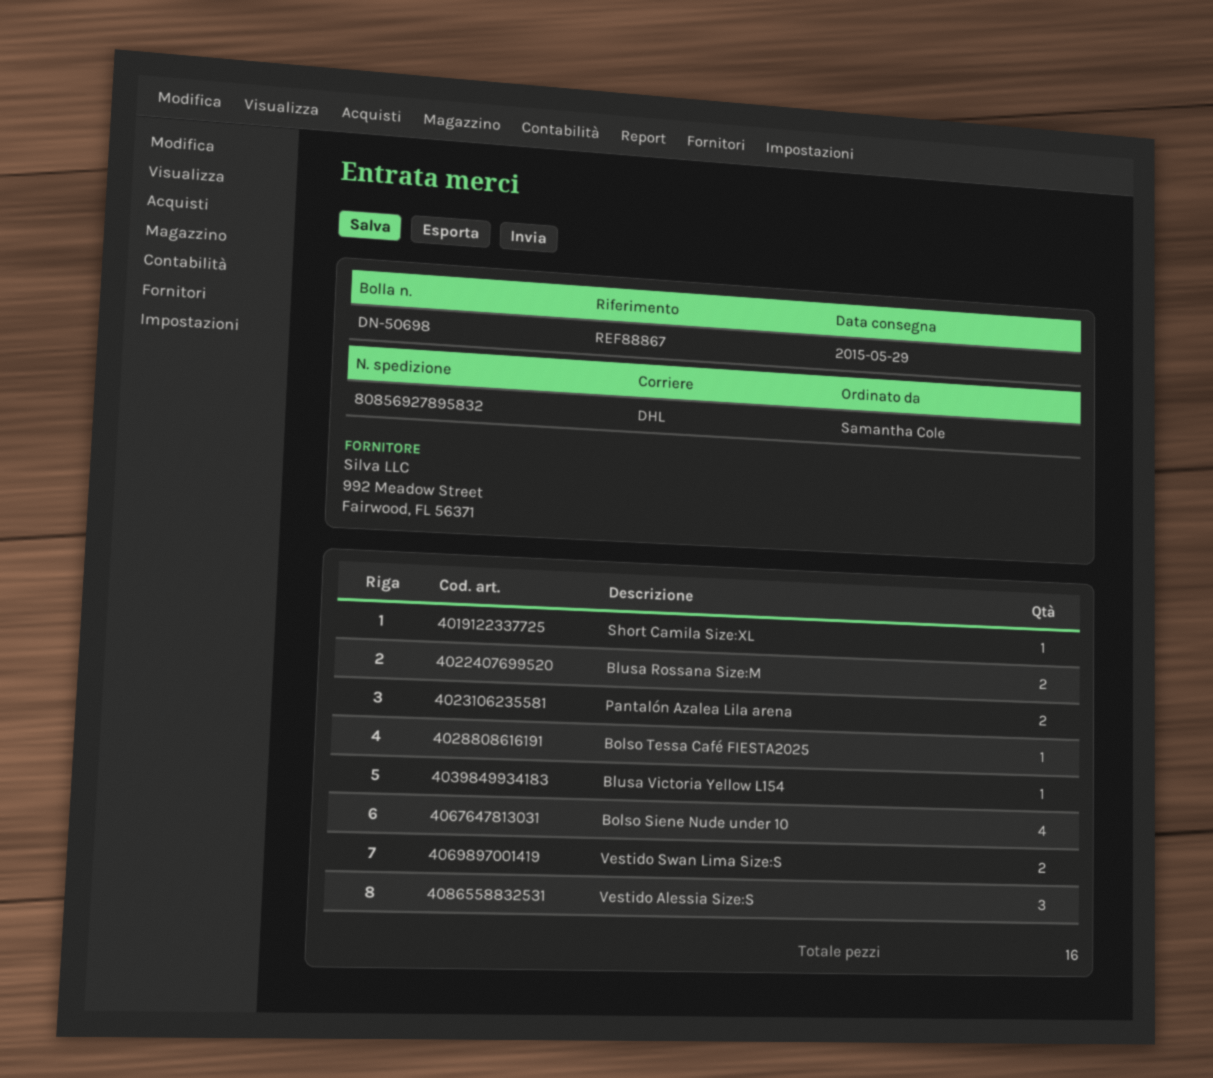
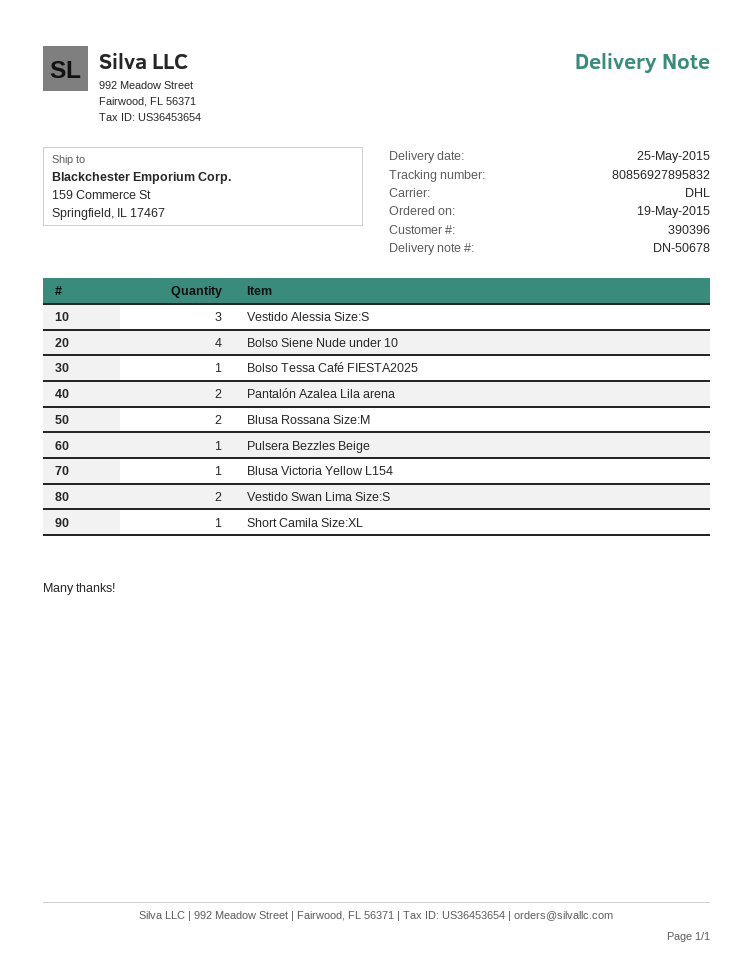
delivery note number: DN-50698 -> DN-50678
delivery date: 2015-05-29 -> 2015-05-25
Pulsera Bezzles Beige: none -> 1

